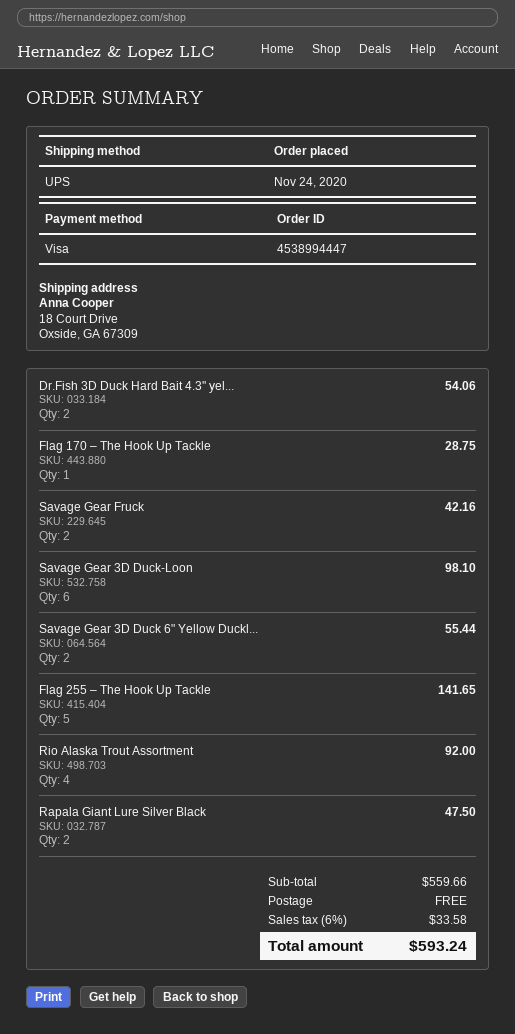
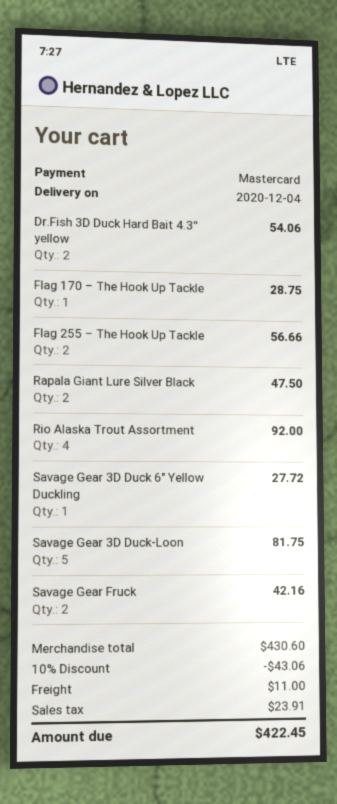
payment method: Visa -> Mastercard
Savage Gear 3D Duck-Loon: 6 for 98.10 -> 5 for 81.75
Savage Gear 3D Duck 6" Yellow Duckl...: 2 for 55.44 -> 1 for 27.72
Flag 255 – The Hook Up Tackle: 5 for 141.65 -> 2 for 56.66
subtotal: 559.66 -> 430.60
discount: none -> 10% = 43.06
shipping: 0.00 -> 11.00
tax: 33.58 -> 23.91
total: 593.24 -> 422.45

